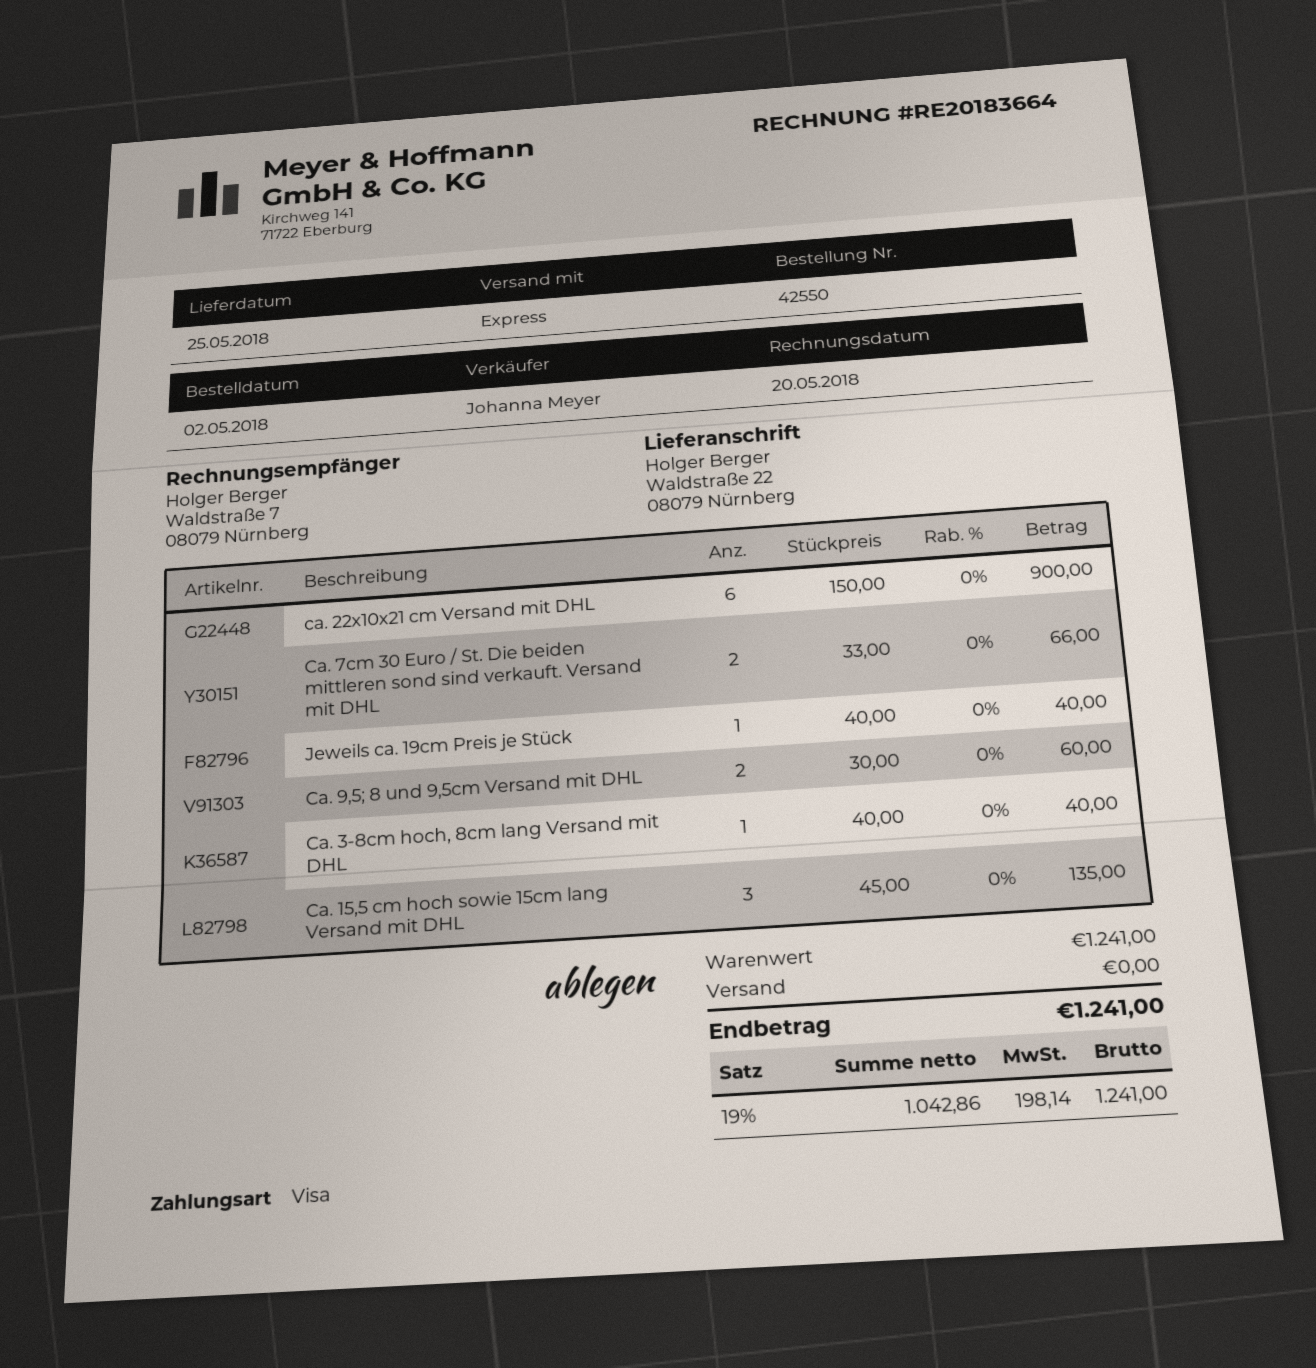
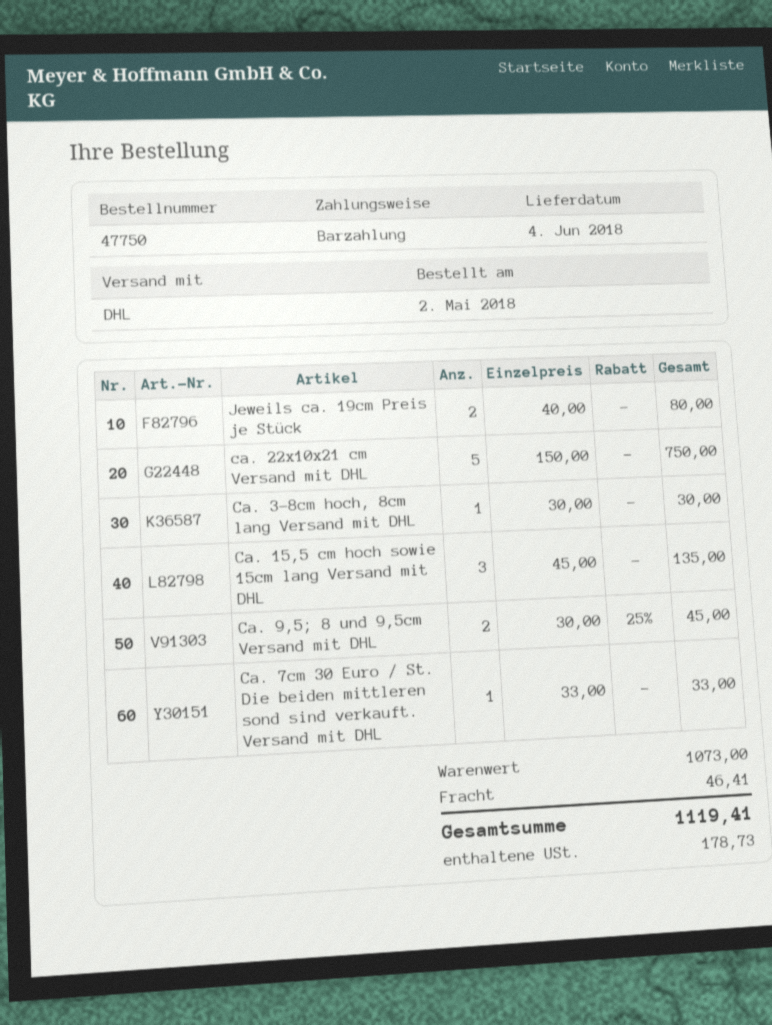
order number: 42550 -> 47750
delivery date: 2018-05-25 -> 2018-06-04
payment method: Visa -> cash
shipping method: express -> DHL
ca. 22x10x21 cm Versand mit DHL: 6 x 150.00 = 900.00 -> 5 x 150.00 = 750.00
Ca. 7cm 30 Euro / St. Die beiden mittleren sond sind verkauft. Versand mit DHL: 2 x 33.00 = 66.00 -> 1 x 33.00 = 33.00
Jeweils ca. 19cm Preis je Stück: 1 x 40.00 = 40.00 -> 2 x 40.00 = 80.00
Ca. 9,5; 8 und 9,5cm Versand mit DHL: 2 x 30.00 = 60.00 -> 2 x 30.00 - 25% = 45.00
Ca. 3-8cm hoch, 8cm lang Versand mit DHL: 1 x 40.00 = 40.00 -> 1 x 30.00 = 30.00
subtotal: 1241.00 -> 1073.00
shipping: 0.00 -> 46.41
tax: 198.14 -> 178.73
total: 1241.00 -> 1119.41

